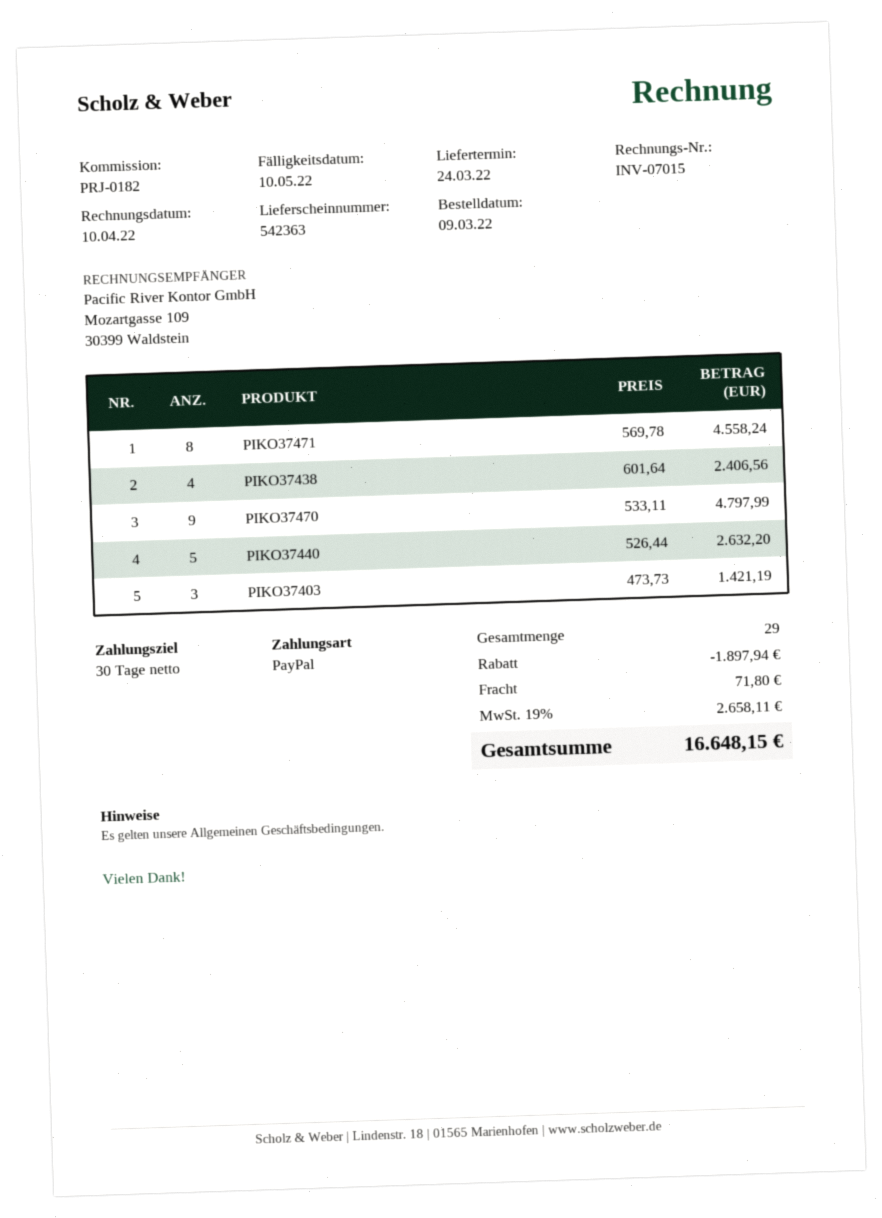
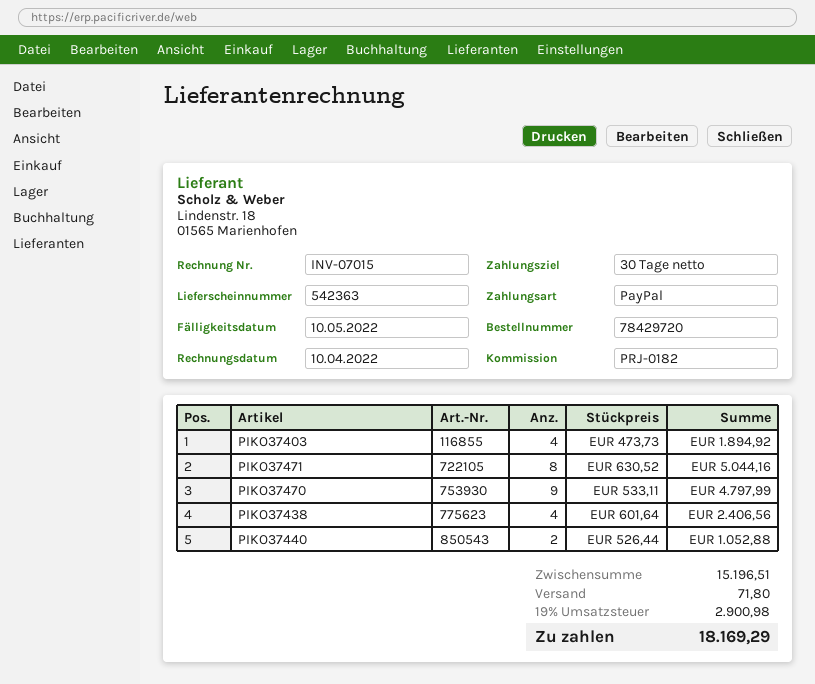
PIKO37471: 8 x 569.78 = 4558.24 -> 8 x 630.52 = 5044.16
PIKO37440: 5 x 526.44 = 2632.20 -> 2 x 526.44 = 1052.88
PIKO37403: 3 x 473.73 = 1421.19 -> 4 x 473.73 = 1894.92
discount: 1897.94 -> none
tax: 19% = 2658.11 -> 19% = 2900.98
total: 16648.15 -> 18169.29

